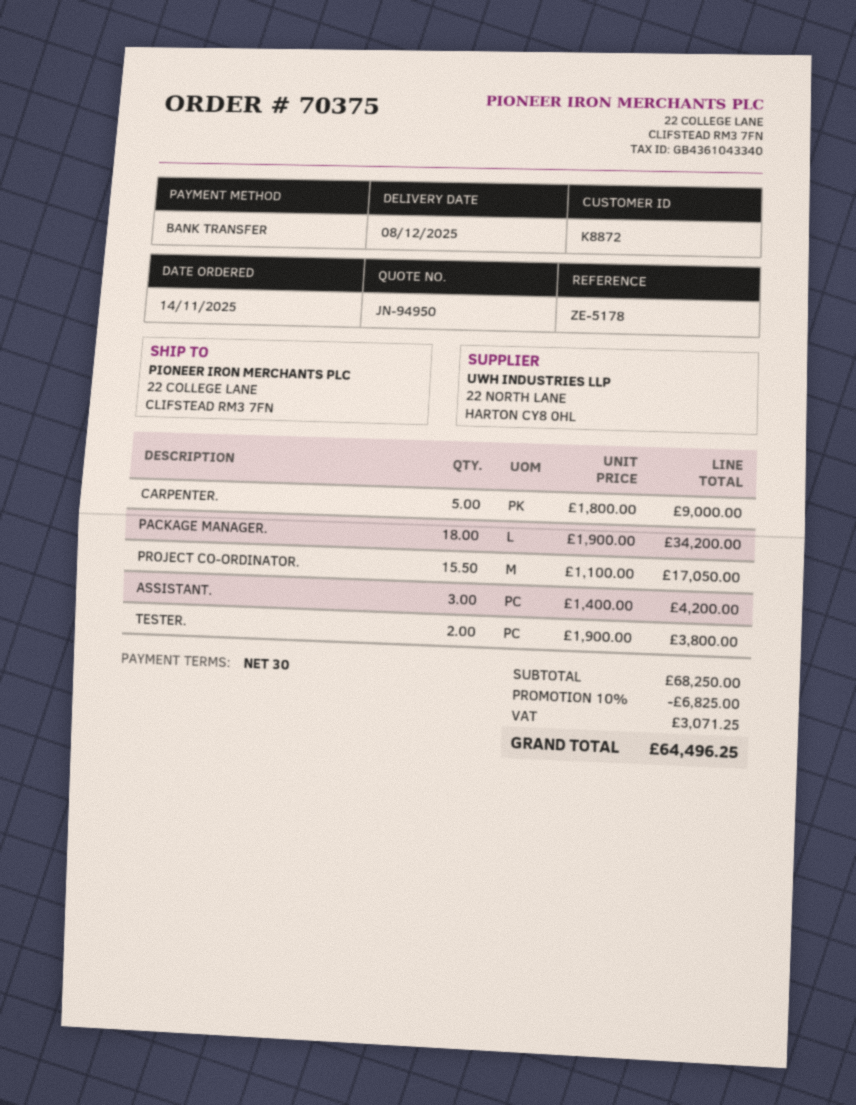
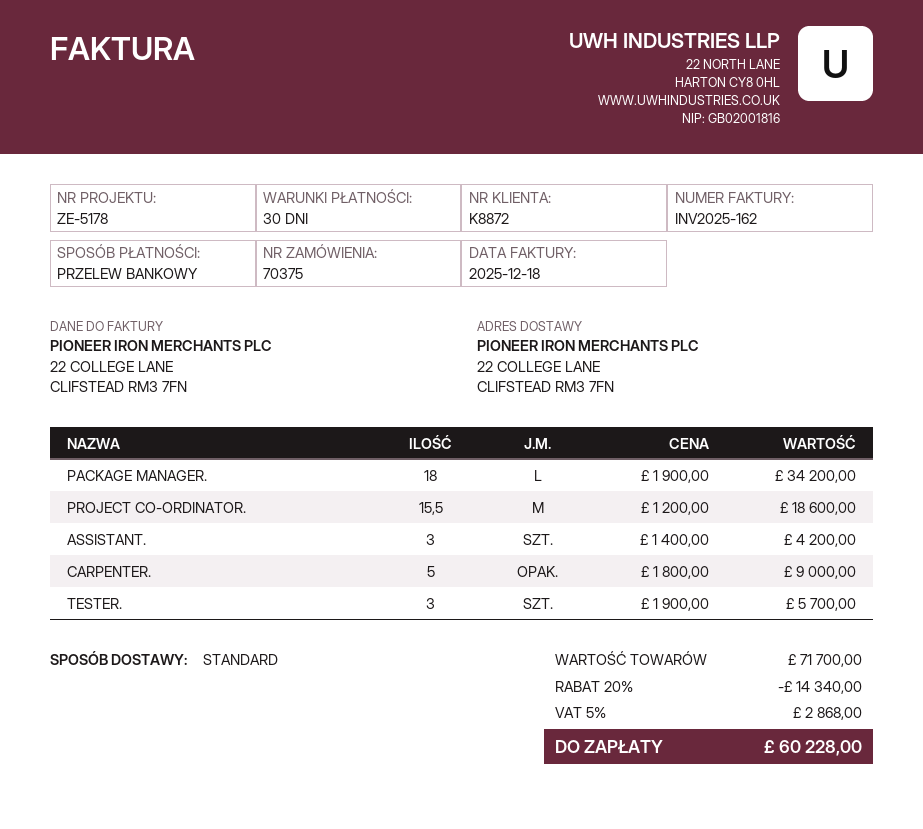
PROJECT CO-ORDINATOR.: 15.5 x 1100.00 = 17050.00 -> 15.5 x 1200.00 = 18600.00
TESTER.: 2 x 1900.00 = 3800.00 -> 3 x 1900.00 = 5700.00
subtotal: 68250.00 -> 71700.00
discount: 10% = 6825.00 -> 20% = 14340.00
tax: 3071.25 -> 2868.00
total: 64496.25 -> 60228.00

